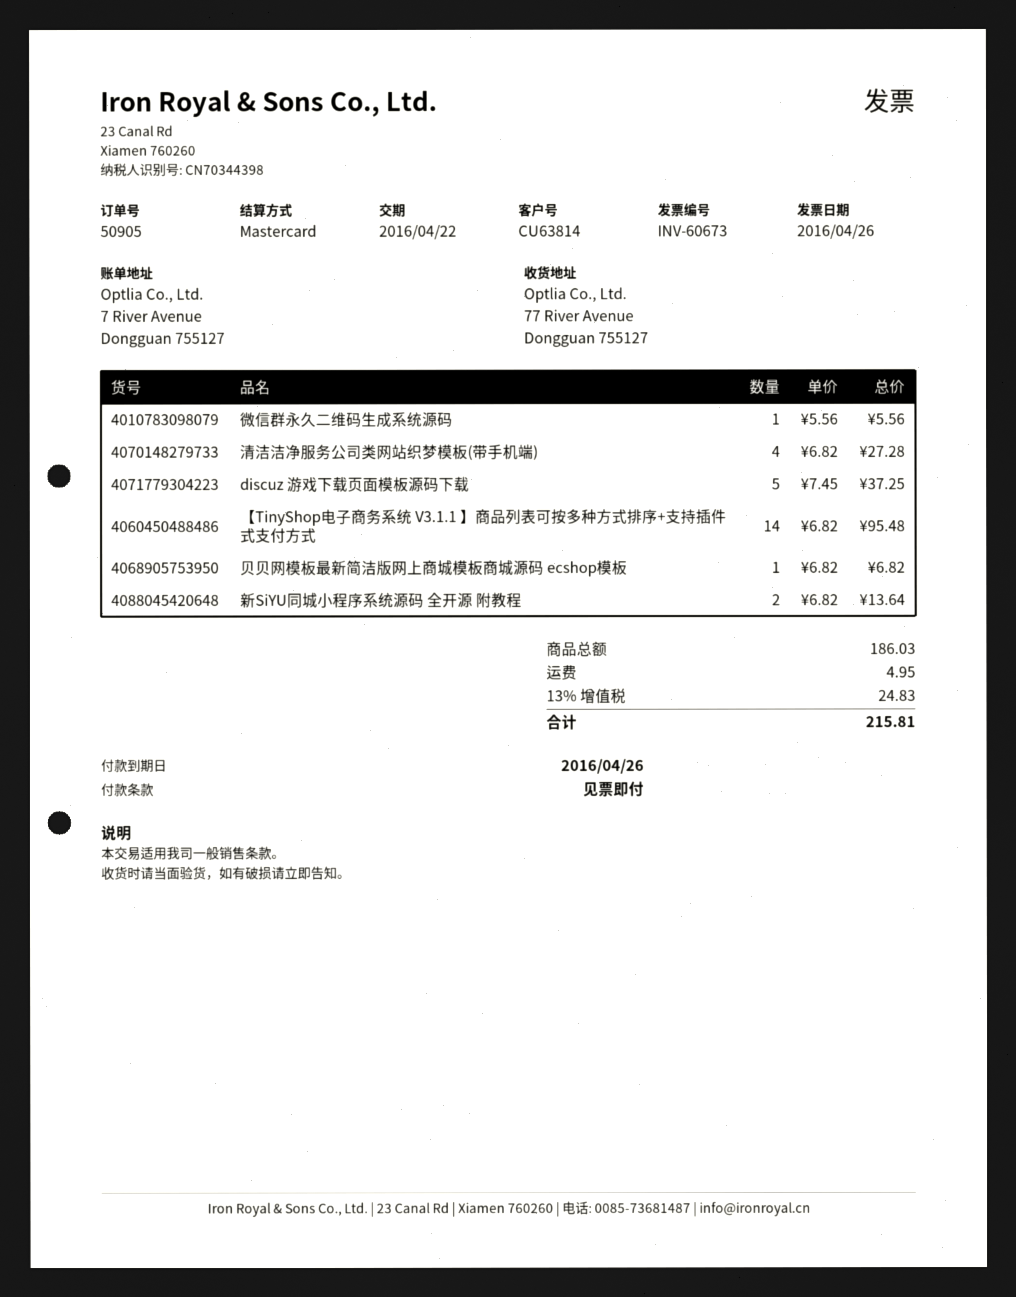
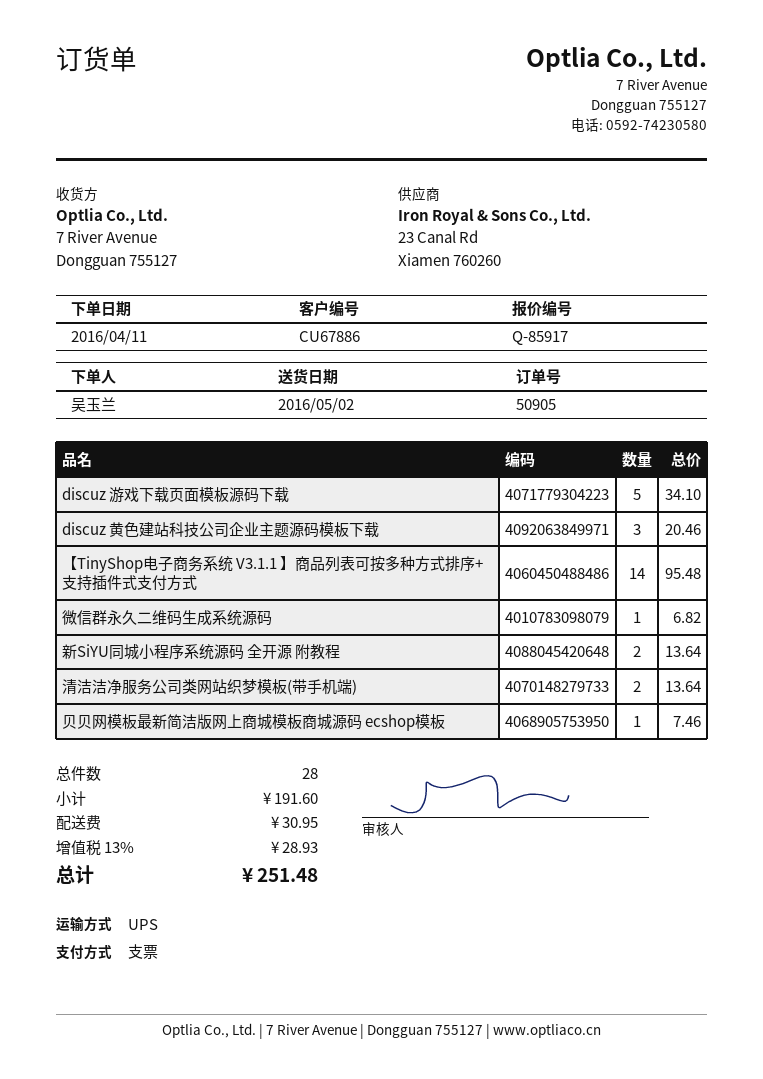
delivery date: 2016-04-22 -> 2016-05-02
customer number: CU63814 -> CU67886
payment method: Mastercard -> cheque
ship to: 77 River Avenue, Dongguan 755127 -> 7 River Avenue, Dongguan 755127
微信群永久二维码生成系统源码: 1 for 5.56 -> 1 for 6.82
清洁洁净服务公司类网站织梦模板(带手机端): 4 for 27.28 -> 2 for 13.64
discuz 游戏下载页面模板源码下载: 5 for 37.25 -> 5 for 34.10
贝贝网模板最新简洁版网上商城模板商城源码 ecshop模板: 1 for 6.82 -> 1 for 7.46
discuz 黄色建站科技公司企业主题源码模板下载: none -> 3 for 20.46
subtotal: 186.03 -> 191.60
shipping: 4.95 -> 30.95
tax: 13% = 24.83 -> 13% = 28.93
total: 215.81 -> 251.48

